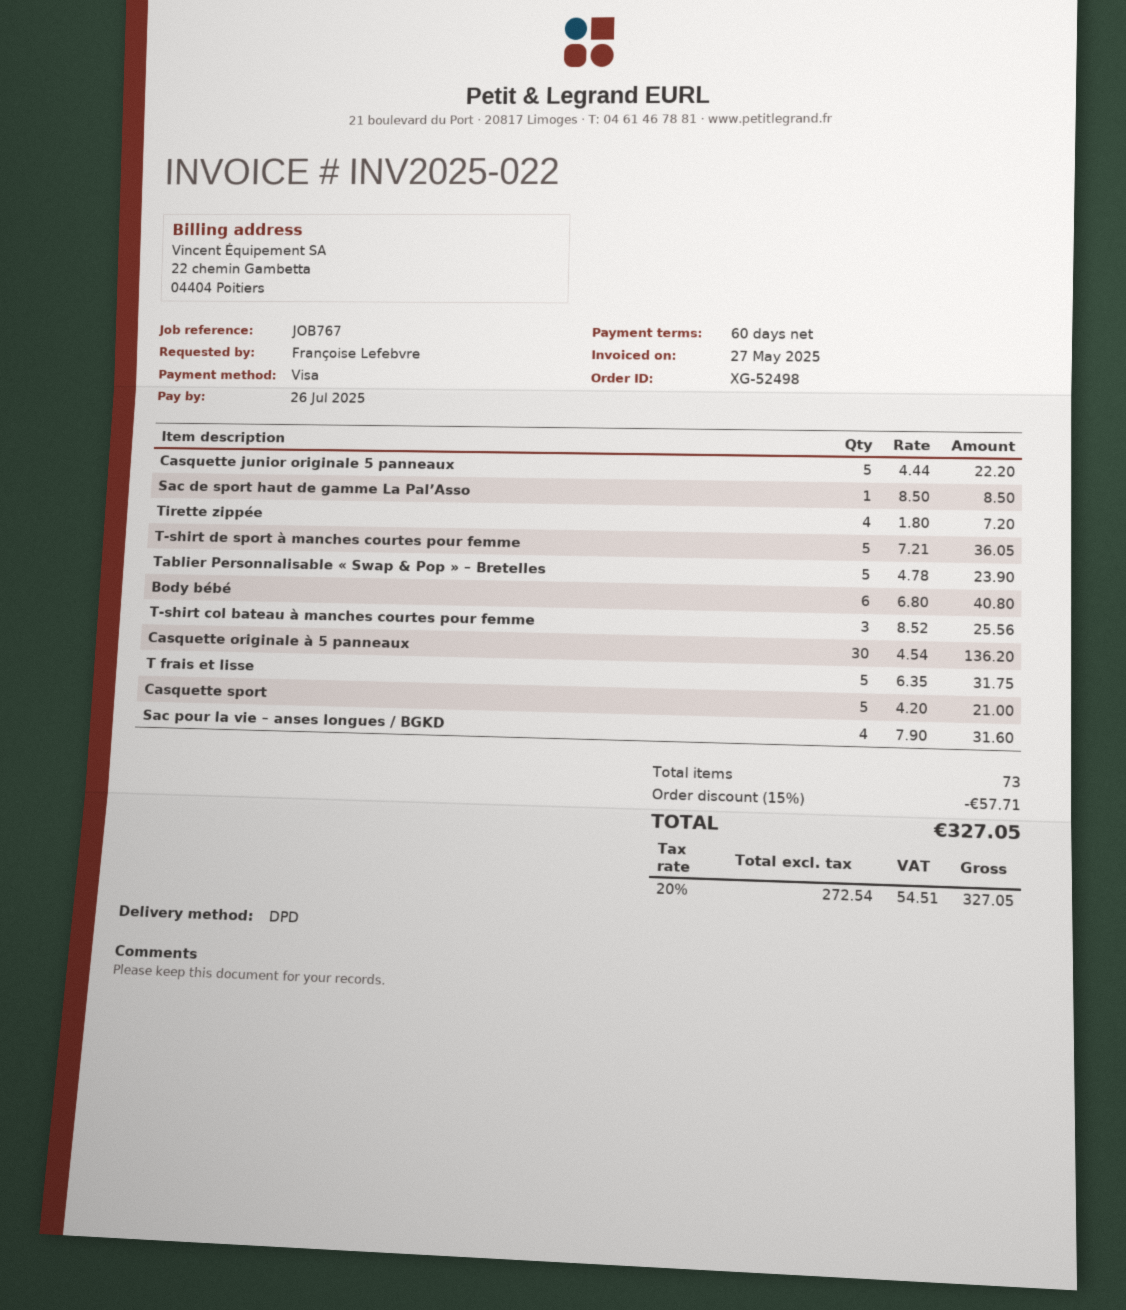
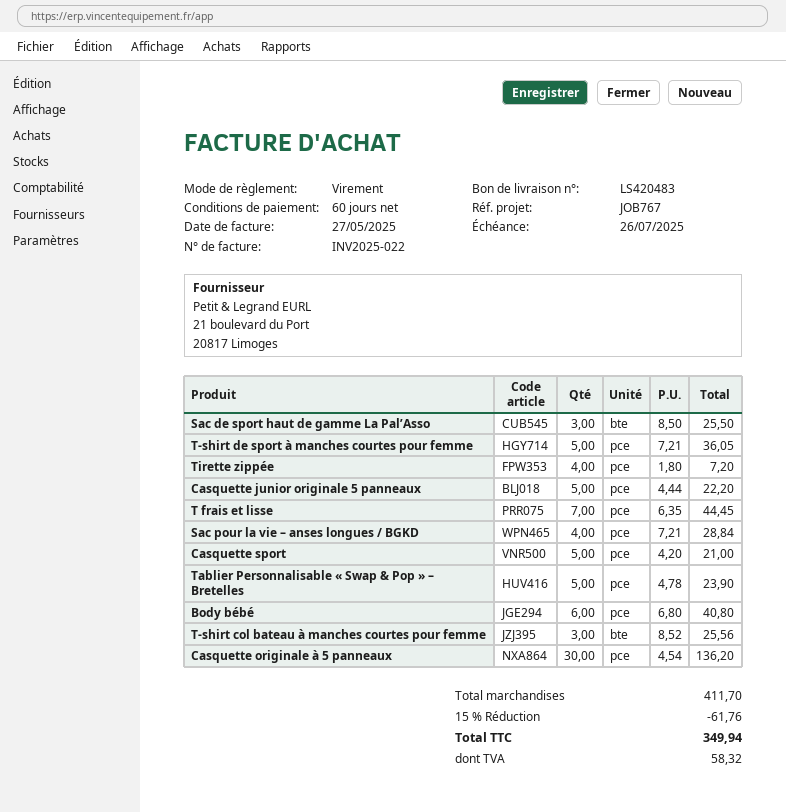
payment method: Visa -> bank transfer
Sac de sport haut de gamme La Pal’Asso: 1 x 8.50 = 8.50 -> 3 x 8.50 = 25.50
T frais et lisse: 5 x 6.35 = 31.75 -> 7 x 6.35 = 44.45
Sac pour la vie – anses longues / BGKD: 4 x 7.90 = 31.60 -> 4 x 7.21 = 28.84
discount: 15% = 57.71 -> 15% = 61.76
tax: 54.51 -> 58.32
total: 327.05 -> 349.94

